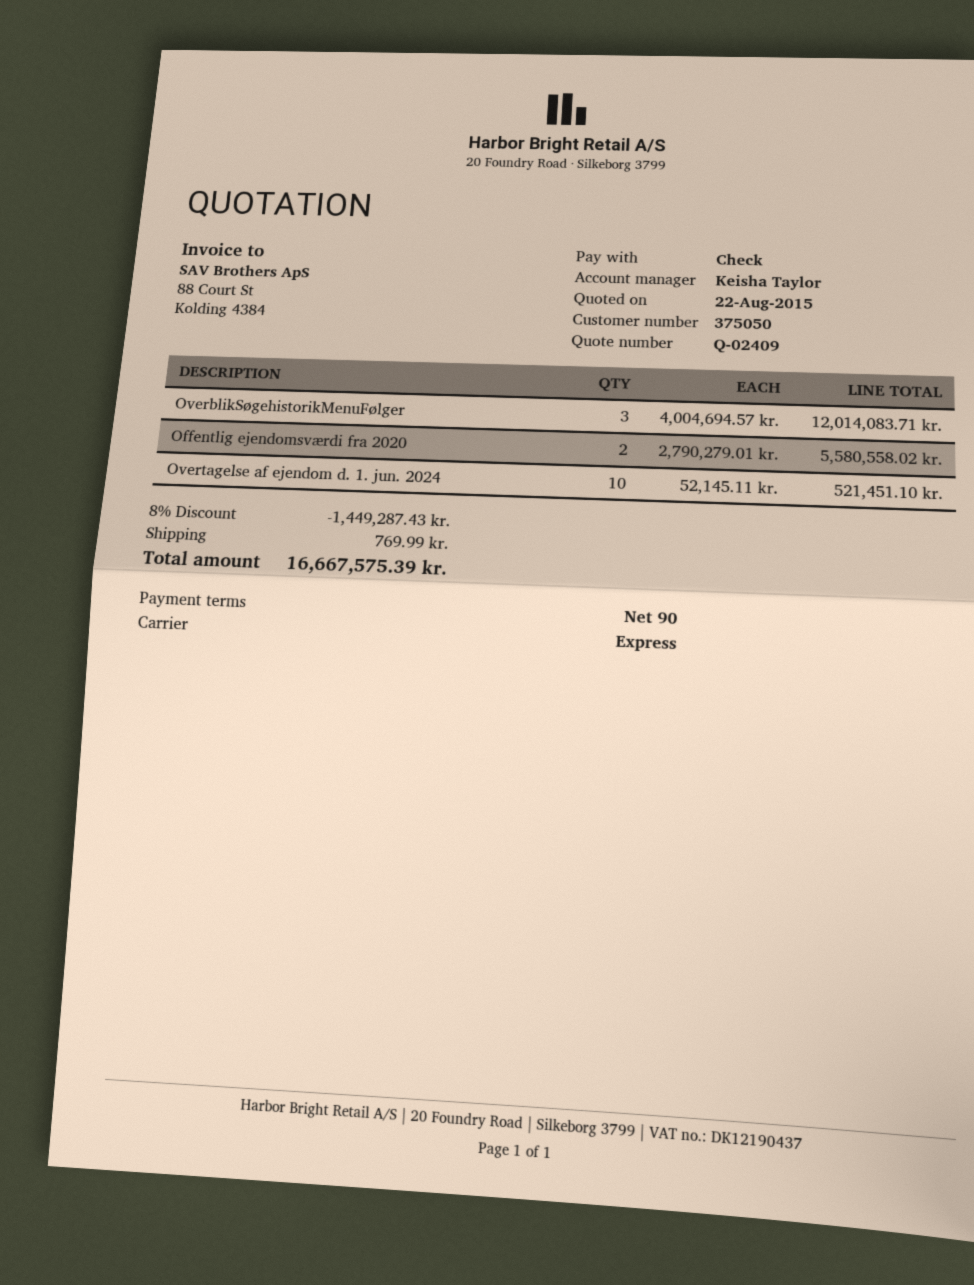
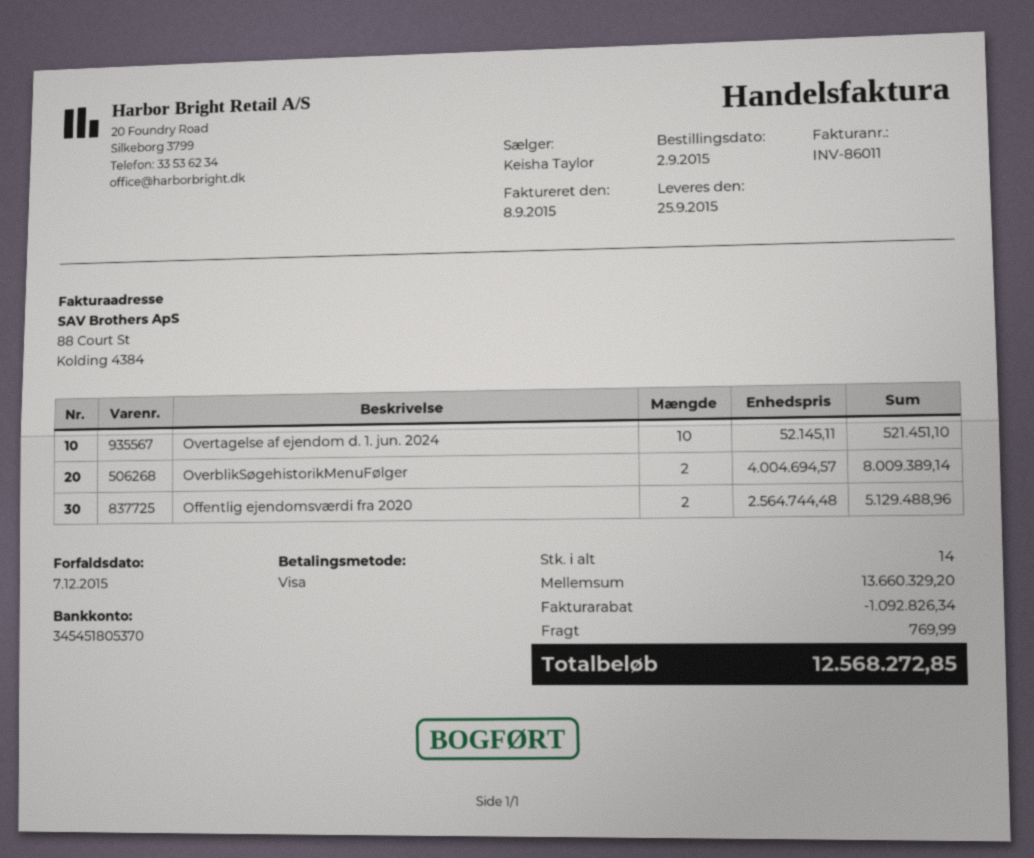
payment method: cheque -> Visa
OverblikSøgehistorikMenuFølger: 3 x 4004694.57 = 12014083.71 -> 2 x 4004694.57 = 8009389.14
Offentlig ejendomsværdi fra 2020: 2 x 2790279.01 = 5580558.02 -> 2 x 2564744.48 = 5129488.96
discount: 1449287.43 -> 1092826.34
total: 16667575.39 -> 12568272.85

